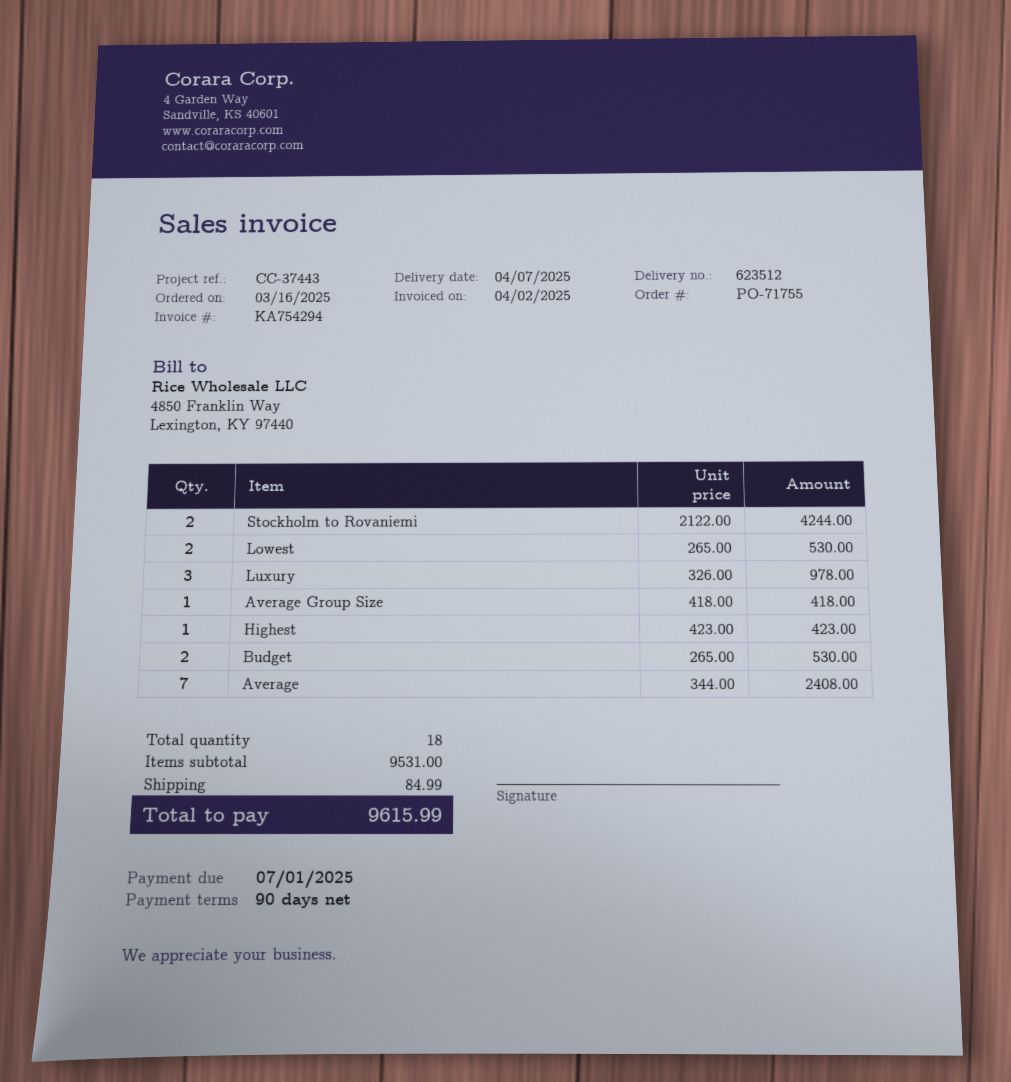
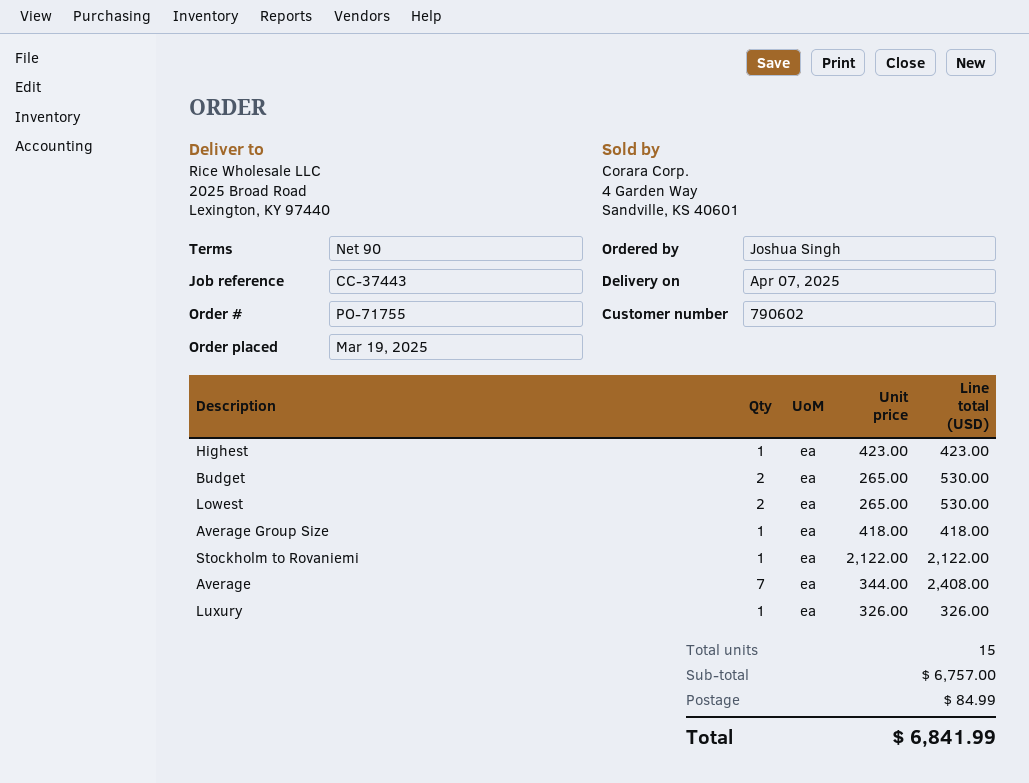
order date: 2025-03-16 -> 2025-03-19
Stockholm to Rovaniemi: 2 x 2122.00 = 4244.00 -> 1 x 2122.00 = 2122.00
Luxury: 3 x 326.00 = 978.00 -> 1 x 326.00 = 326.00
total quantity: 18 -> 15
subtotal: 9531.00 -> 6757.00
total: 9615.99 -> 6841.99

